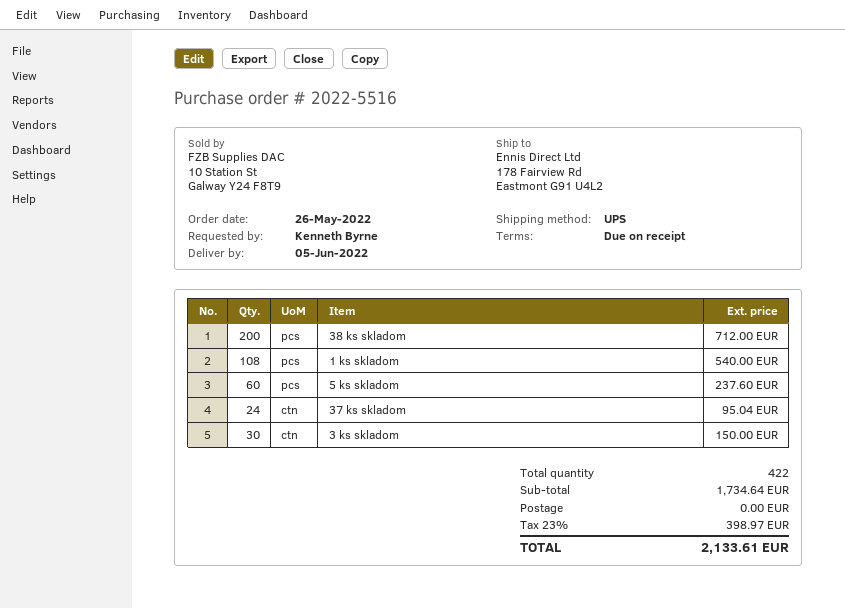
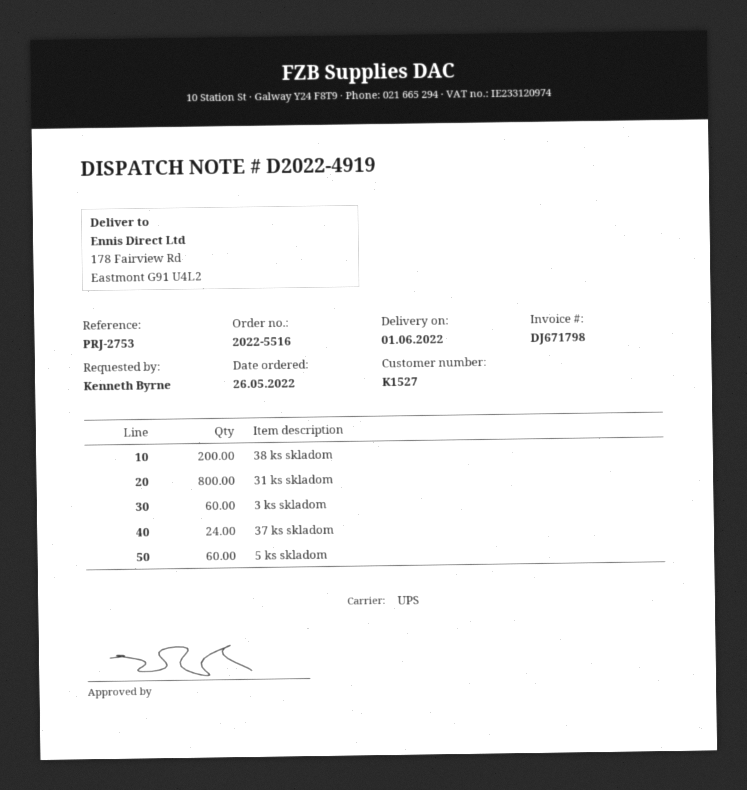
delivery date: 2022-06-05 -> 2022-06-01
1 ks skladom: 108 -> none
3 ks skladom: 30 -> 60
31 ks skladom: none -> 800

